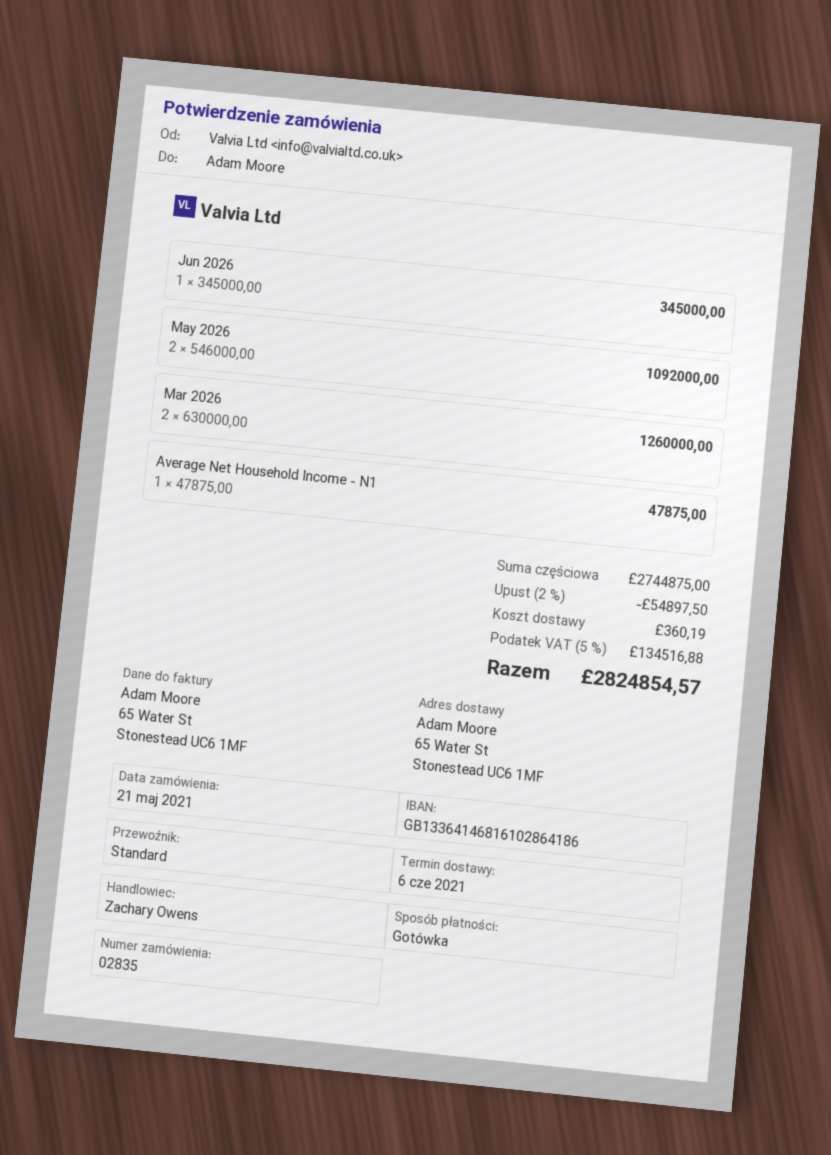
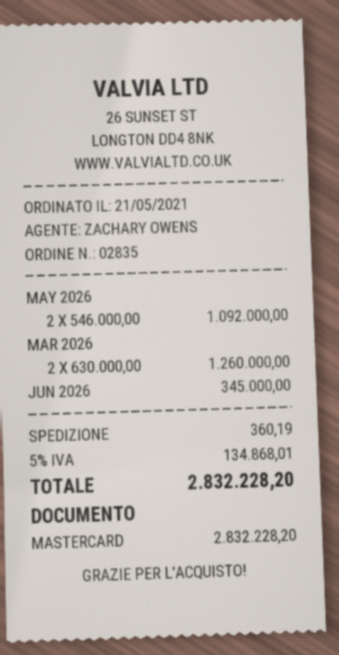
payment method: cash -> Mastercard
Average Net Household Income - N1: 1 x 47875.00 = 47875.00 -> none
discount: 2% = 54897.50 -> none
tax: 5% = 134516.88 -> 5% = 134868.01
total: 2824854.57 -> 2832228.20

